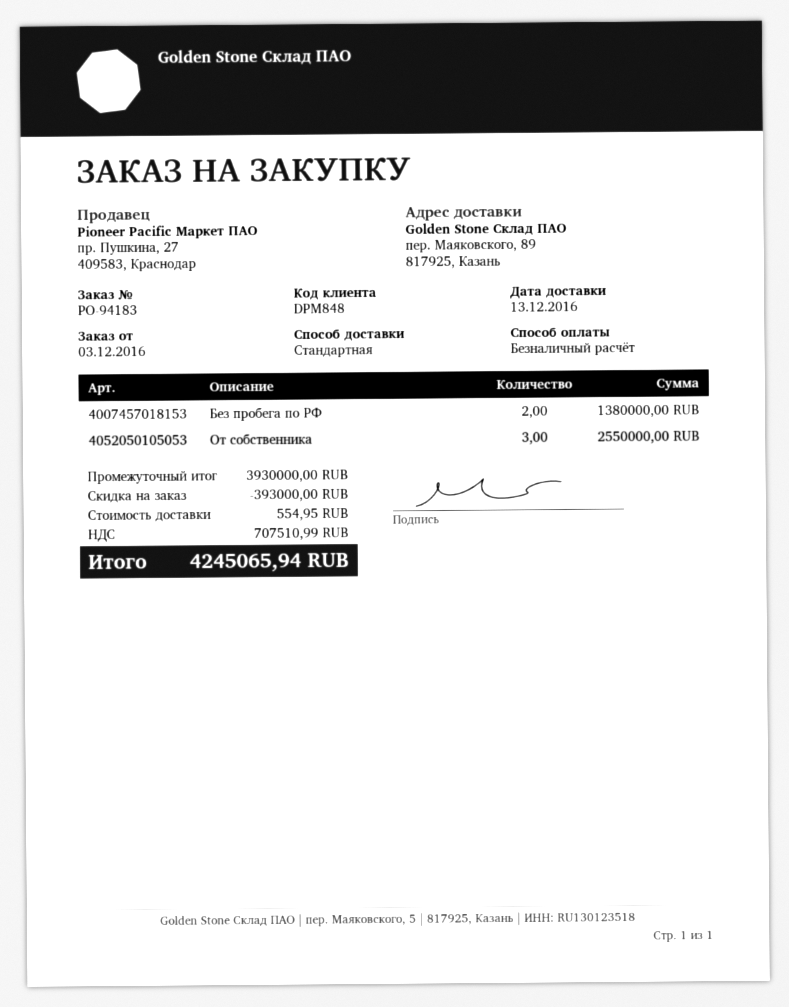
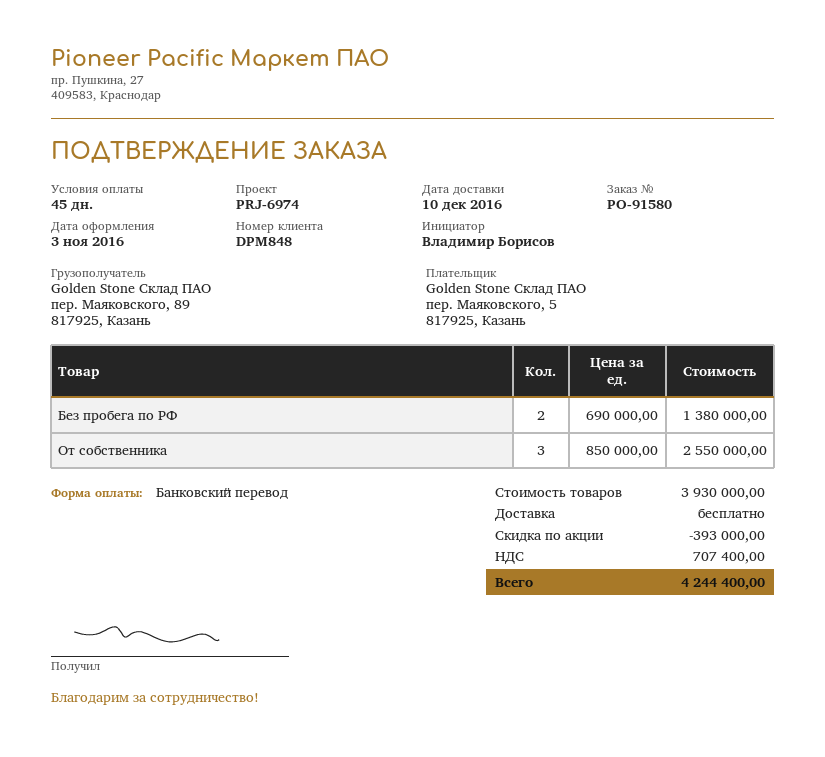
order number: PO-94183 -> PO-91580
order date: 2016-12-03 -> 2016-11-03
delivery date: 2016-12-13 -> 2016-12-10
shipping: 554.95 -> 0.00
tax: 707510.99 -> 707400.00
total: 4245065.94 -> 4244400.00

